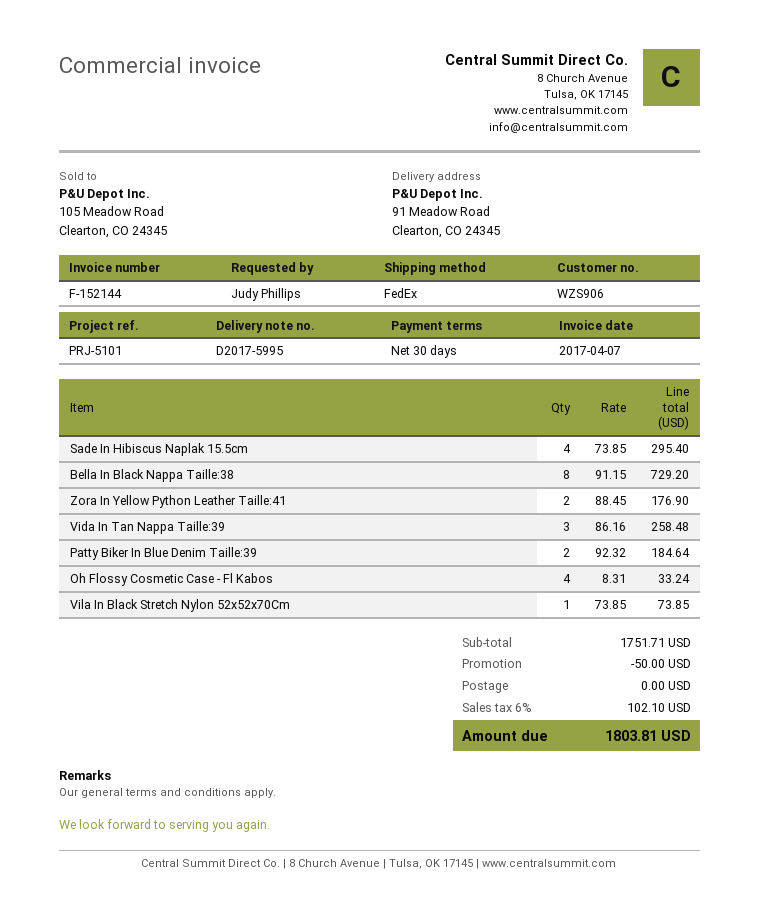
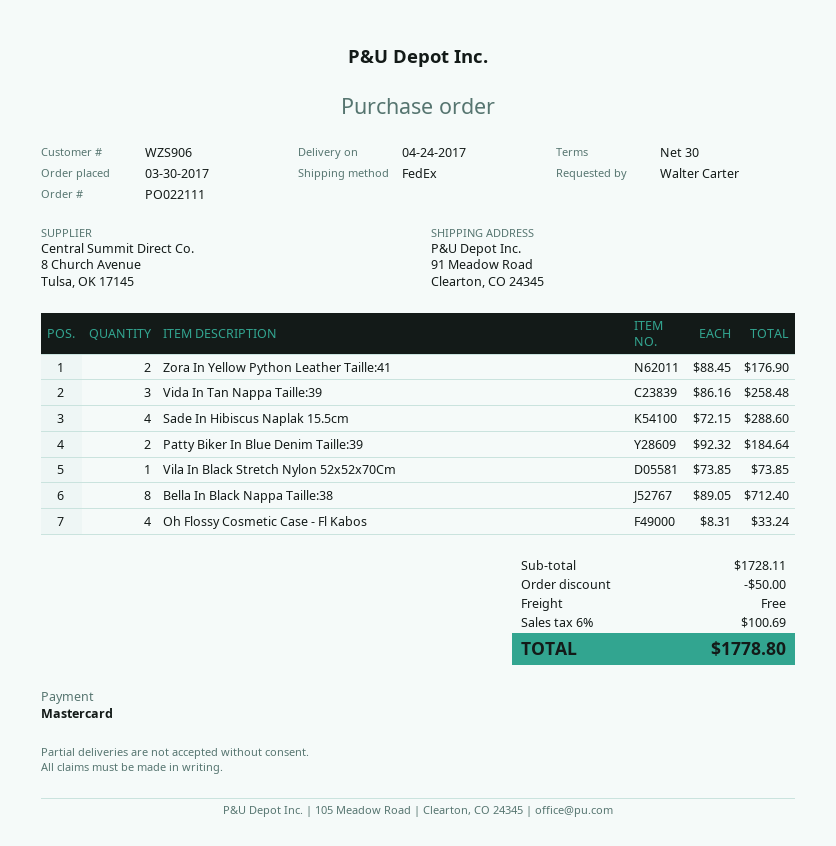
ordered by: Judy Phillips -> Walter Carter
Sade In Hibiscus Naplak 15.5cm: 4 x 73.85 = 295.40 -> 4 x 72.15 = 288.60
Bella In Black Nappa Taille:38: 8 x 91.15 = 729.20 -> 8 x 89.05 = 712.40
subtotal: 1751.71 -> 1728.11
tax: 6% = 102.10 -> 6% = 100.69
total: 1803.81 -> 1778.80

